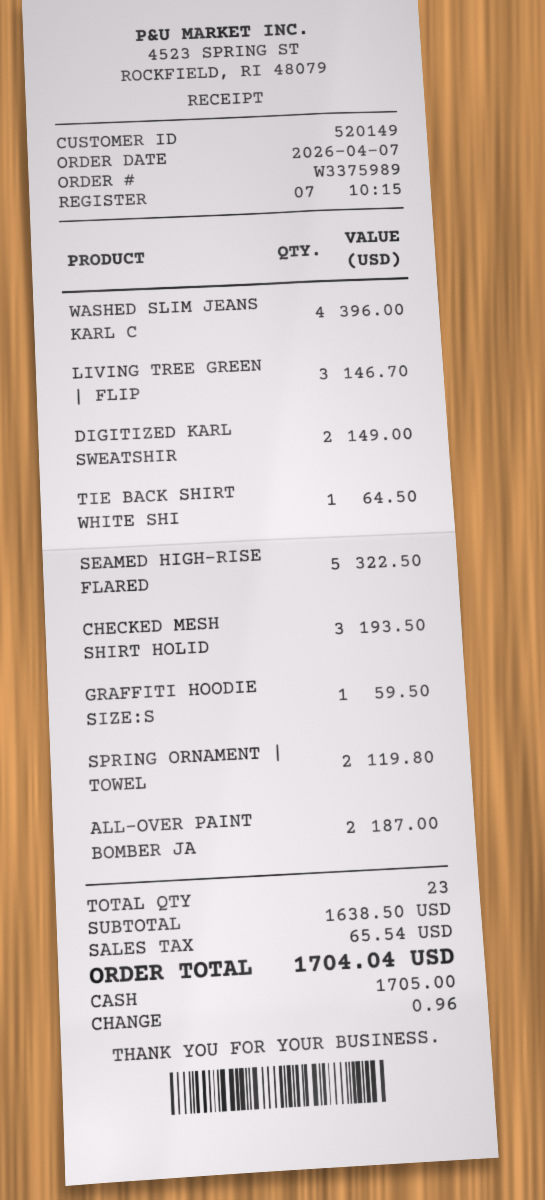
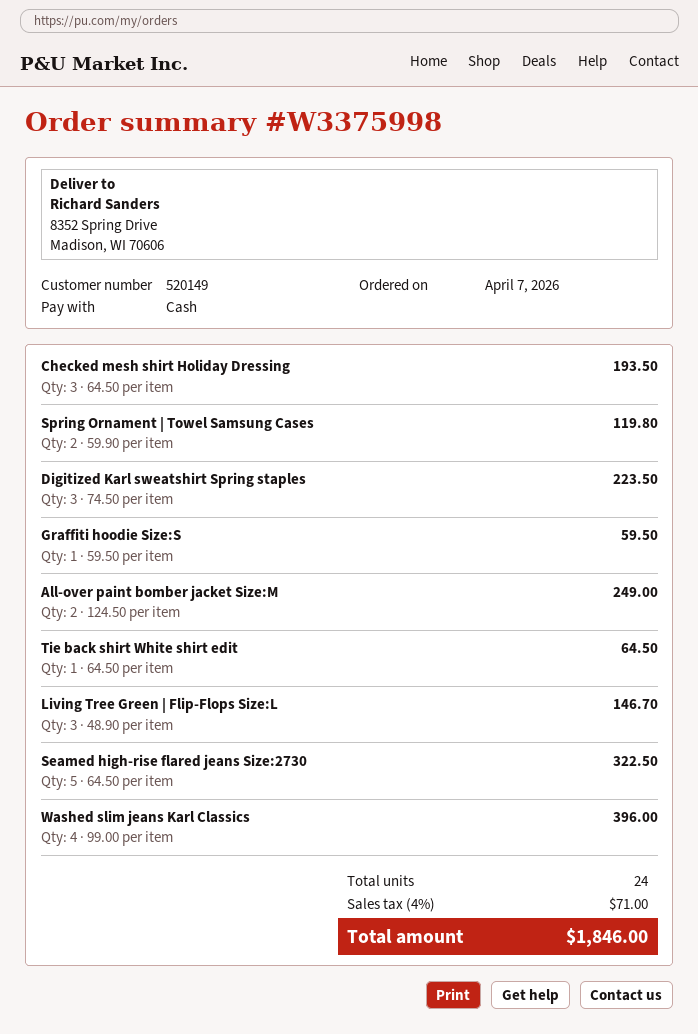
order number: W3375989 -> W3375998
DIGITIZED KARL SWEATSHIR: 2 for 149.00 -> 3 for 223.50
ALL-OVER PAINT BOMBER JA: 2 for 187.00 -> 2 for 249.00
total quantity: 23 -> 24
tax: 65.54 -> 71.00
total: 1704.04 -> 1846.00

